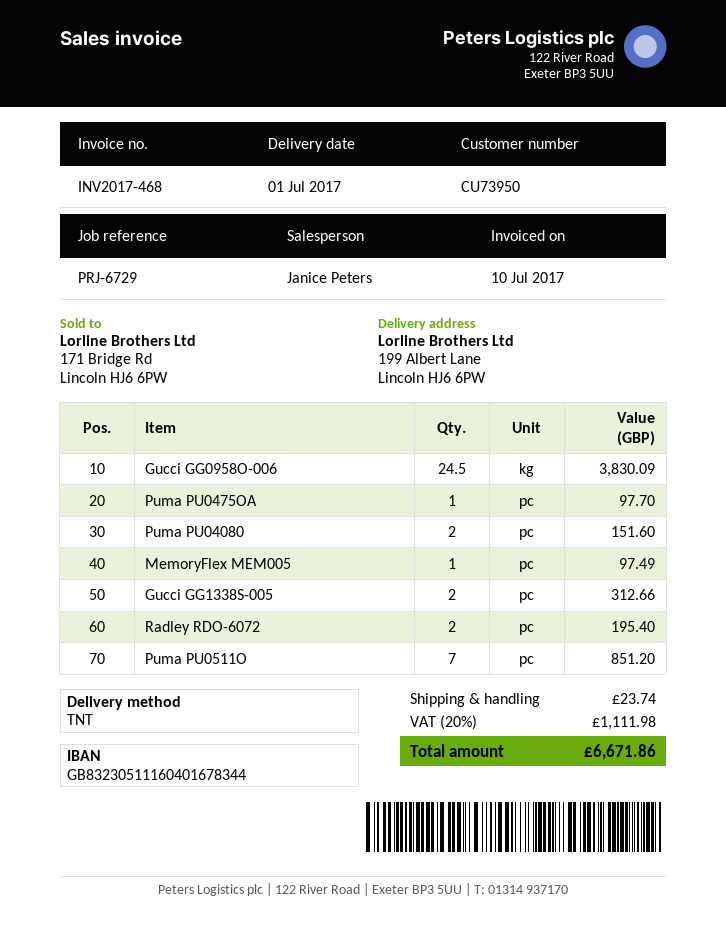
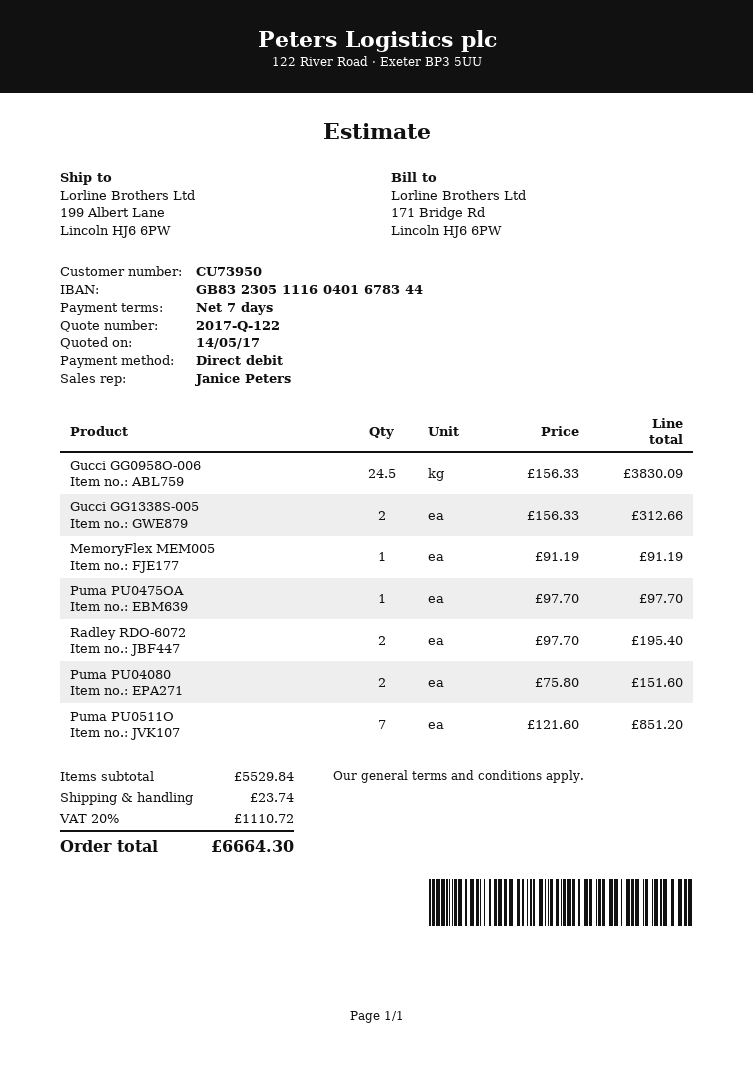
MemoryFlex MEM005: 1 for 97.49 -> 1 for 91.19
tax: 20% = 1111.98 -> 20% = 1110.72
total: 6671.86 -> 6664.30

